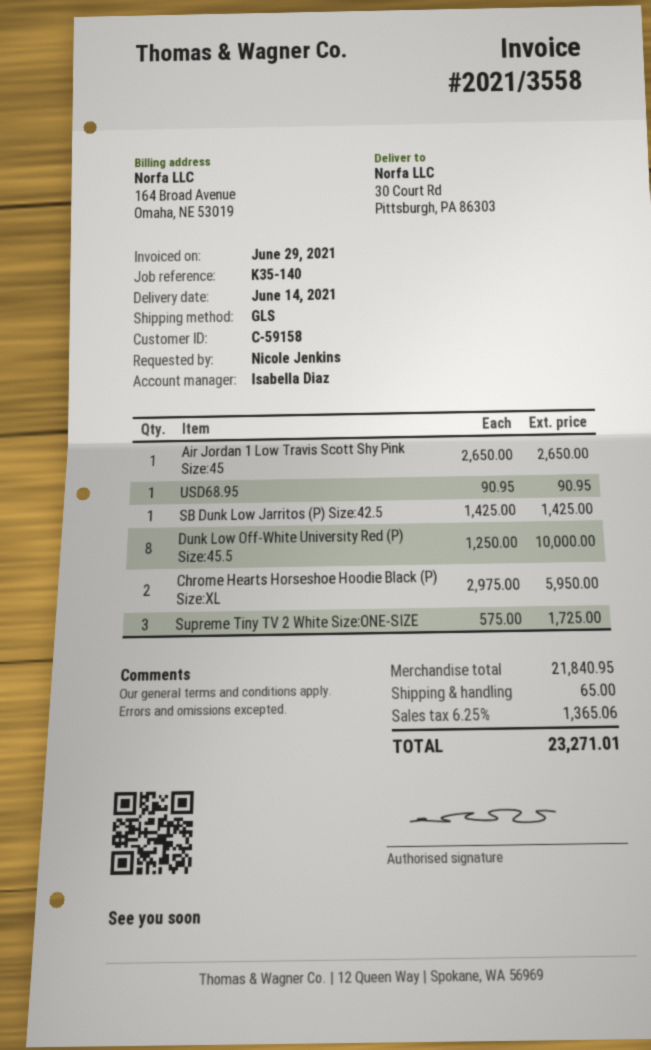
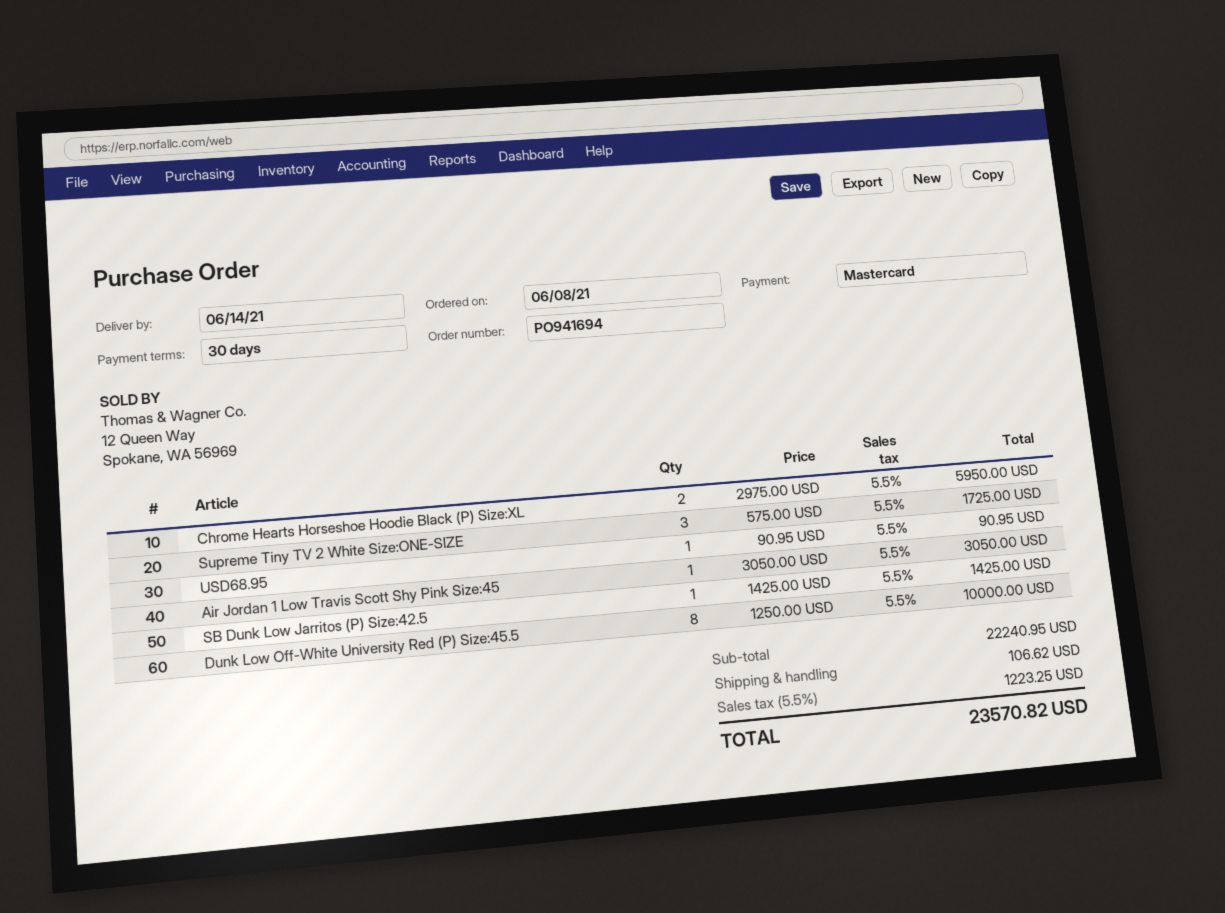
Air Jordan 1 Low Travis Scott Shy Pink Size:45: 1 x 2650.00 = 2650.00 -> 1 x 3050.00 = 3050.00
subtotal: 21840.95 -> 22240.95
shipping: 65.00 -> 106.62
tax: 6.25% = 1365.06 -> 5.5% = 1223.25
total: 23271.01 -> 23570.82

